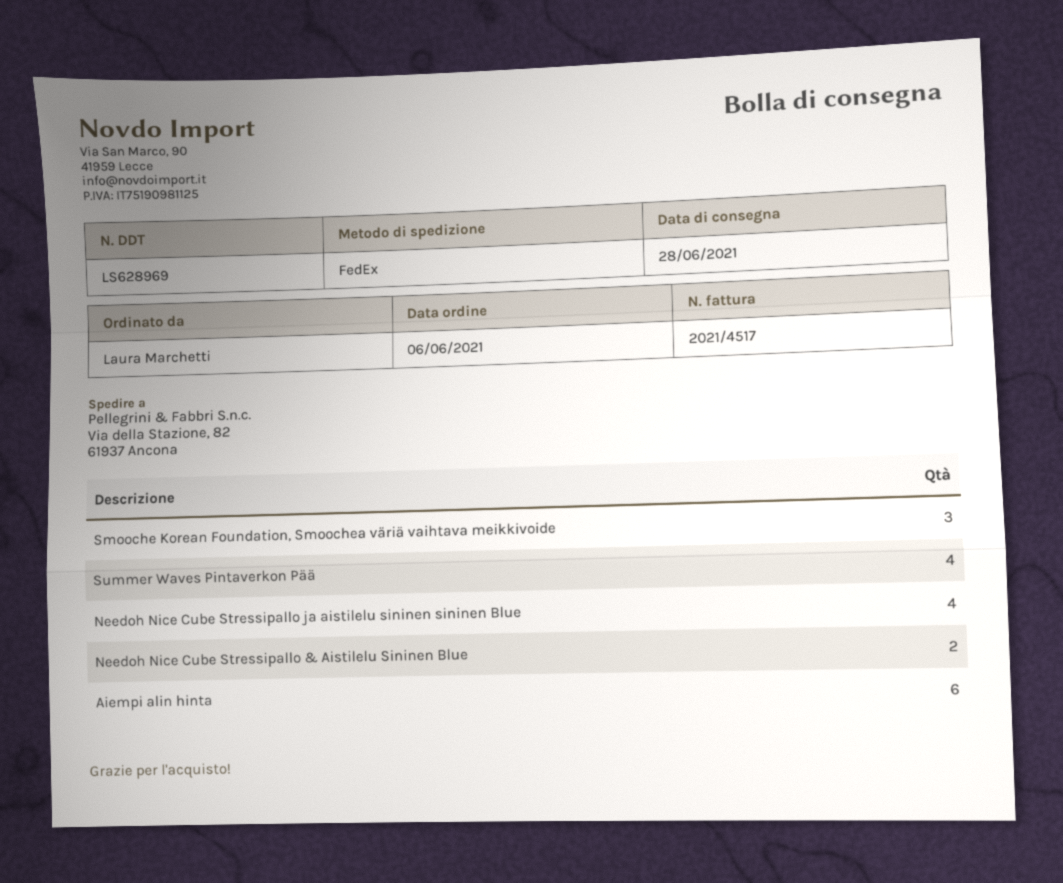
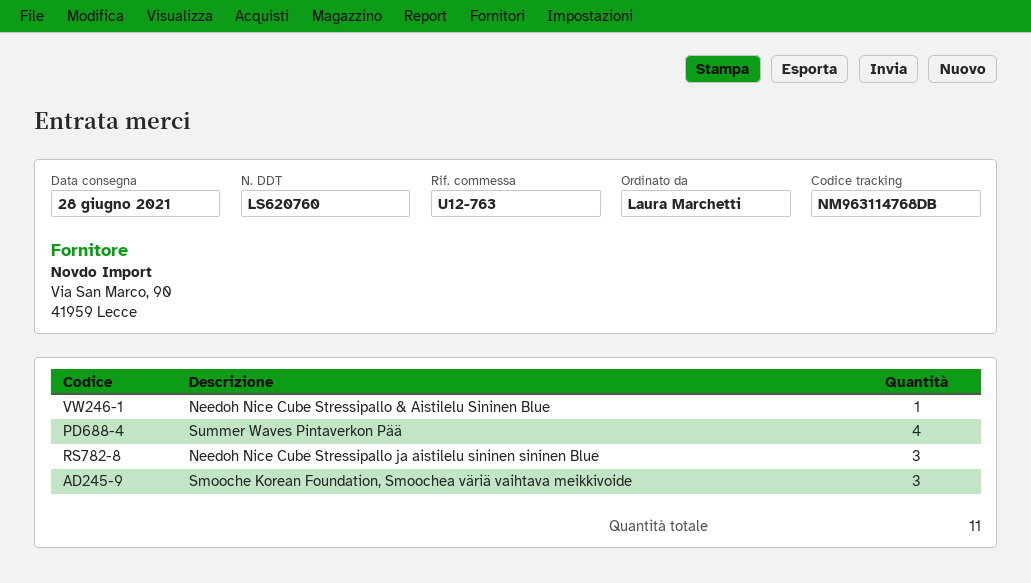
delivery note number: LS628969 -> LS620760
Needoh Nice Cube Stressipallo ja aistilelu sininen sininen Blue: 4 -> 3
Needoh Nice Cube Stressipallo & Aistilelu Sininen Blue: 2 -> 1
Aiempi alin hinta: 6 -> none

